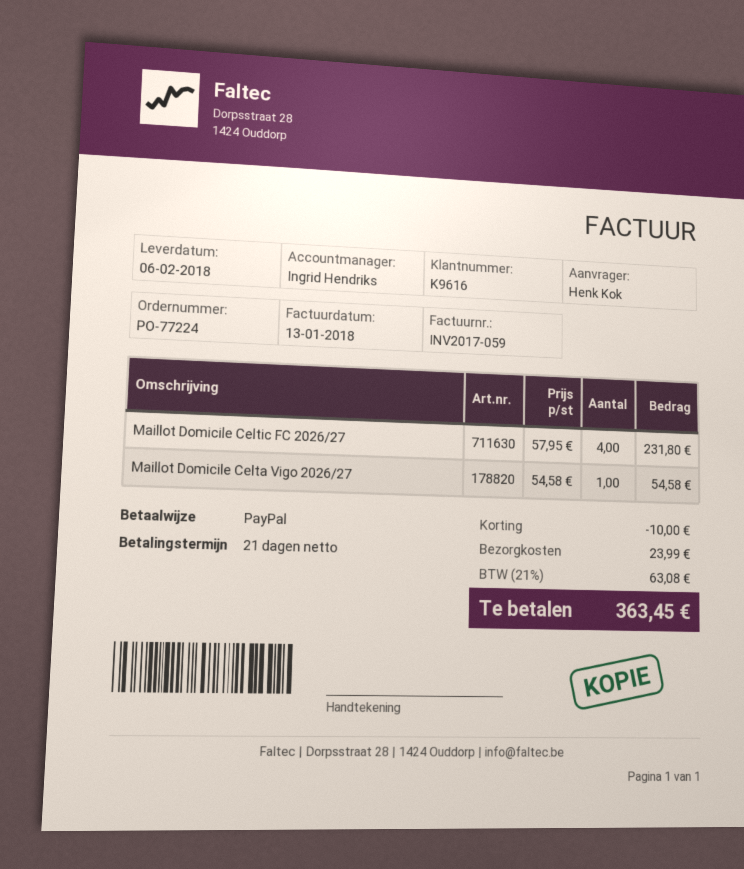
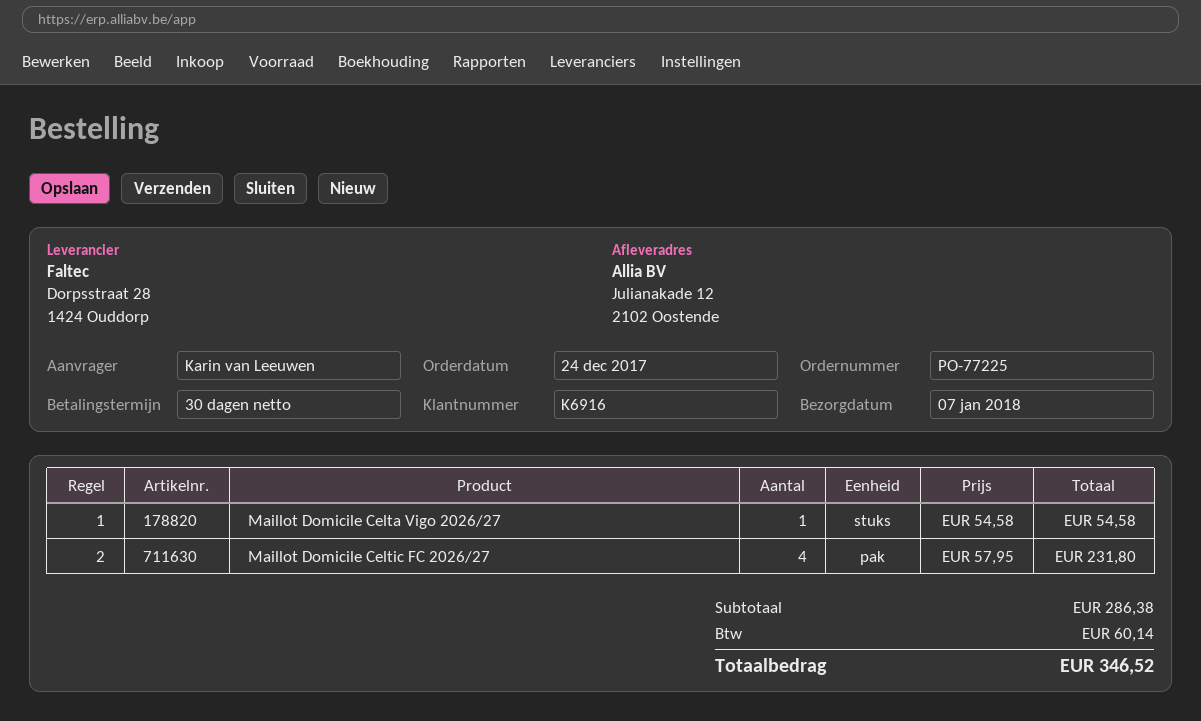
order number: PO-77224 -> PO-77225
delivery date: 2018-02-06 -> 2018-01-07
payment terms: 21 days -> 30 days
customer number: K9616 -> K6916
ordered by: Henk Kok -> Karin van Leeuwen
discount: 10.00 -> none
shipping: 23.99 -> none
tax: 63.08 -> 60.14
total: 363.45 -> 346.52

